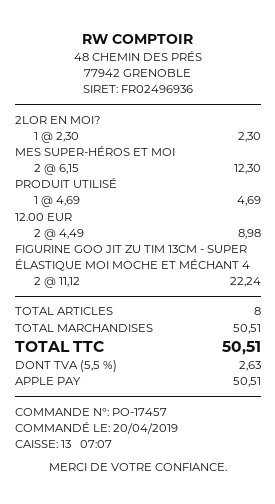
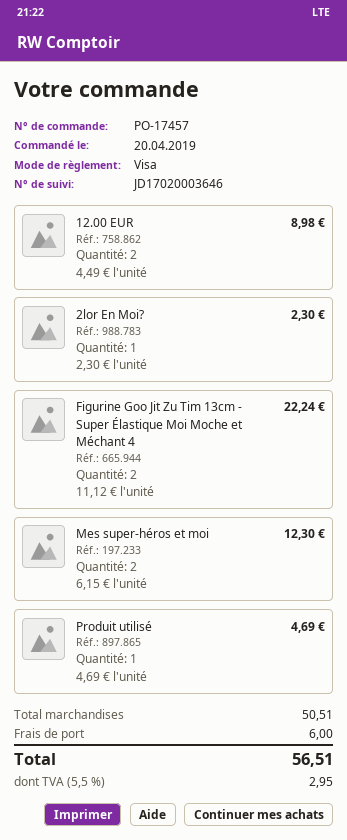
payment method: Apple Pay -> Visa
shipping: none -> 6.00
tax: 5.5% = 2.63 -> 5.5% = 2.95
total: 50.51 -> 56.51

